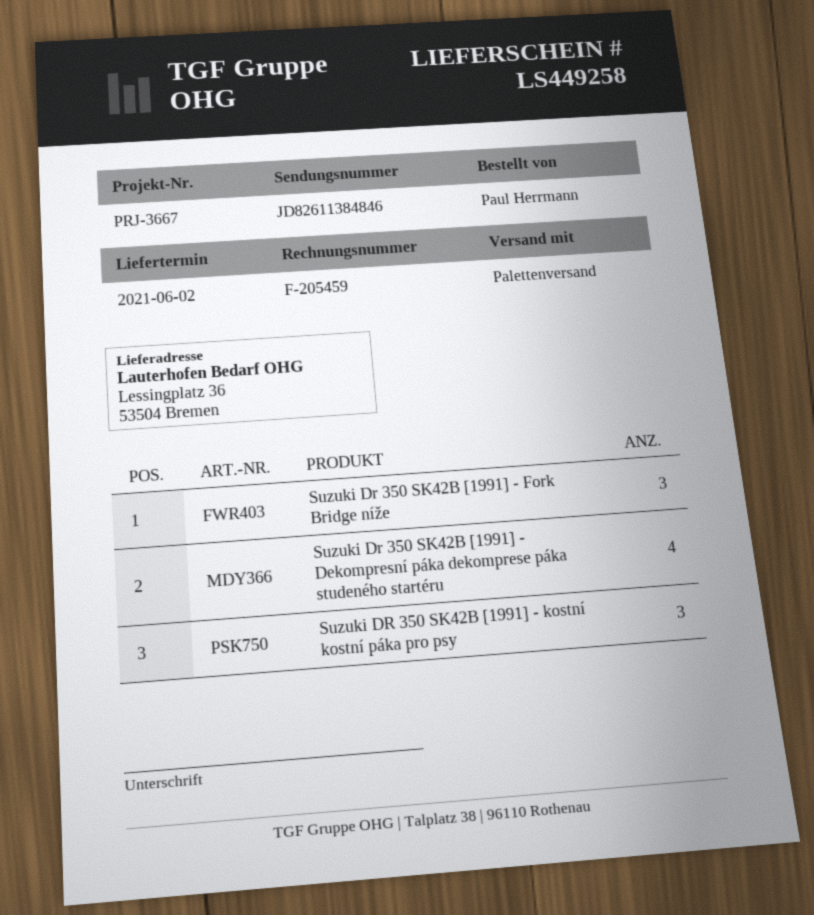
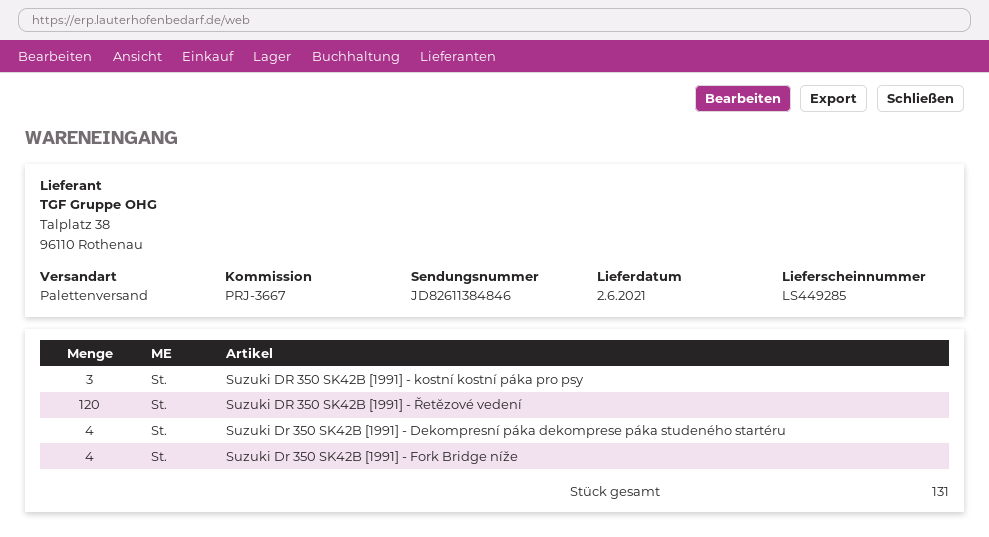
delivery note number: LS449258 -> LS449285
Suzuki Dr 350 SK42B [1991] - Fork Bridge níže: 3 -> 4
Suzuki DR 350 SK42B [1991] - Řetězové vedení: none -> 120

